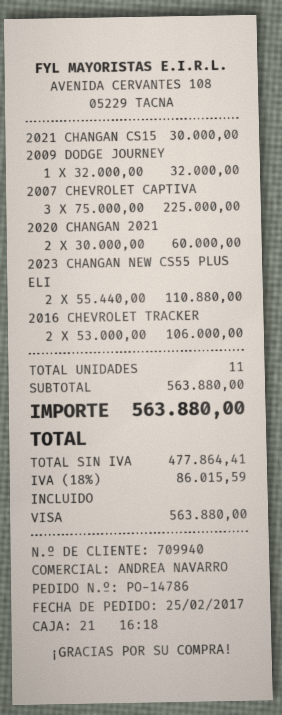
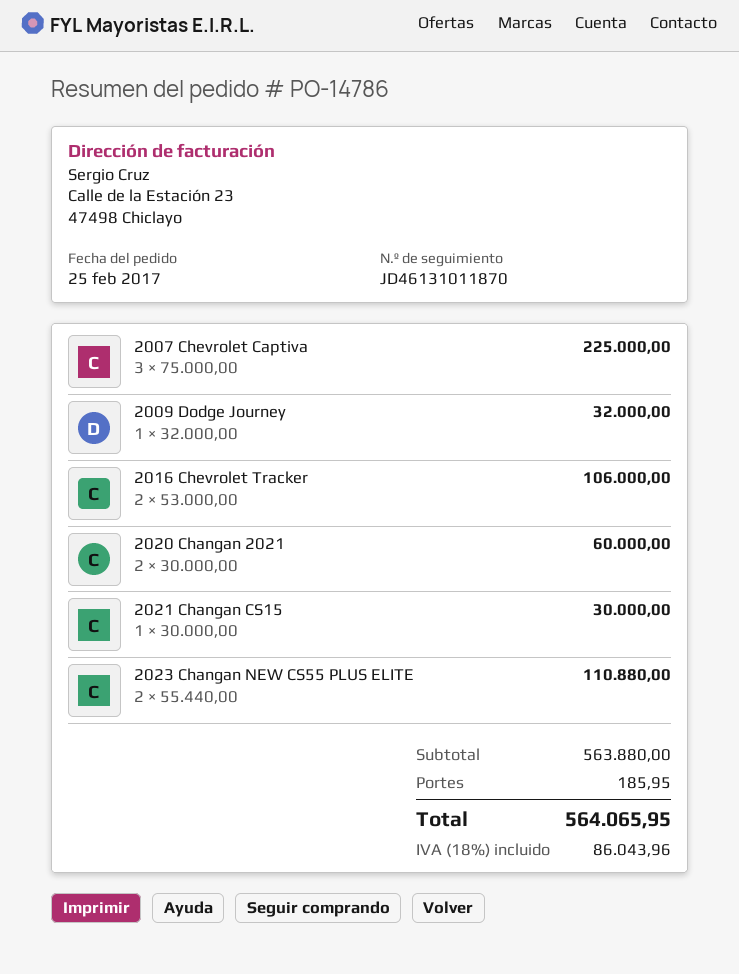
shipping: none -> 185.95
tax: 18% = 86015.59 -> 18% = 86043.96
total: 563880.00 -> 564065.95

